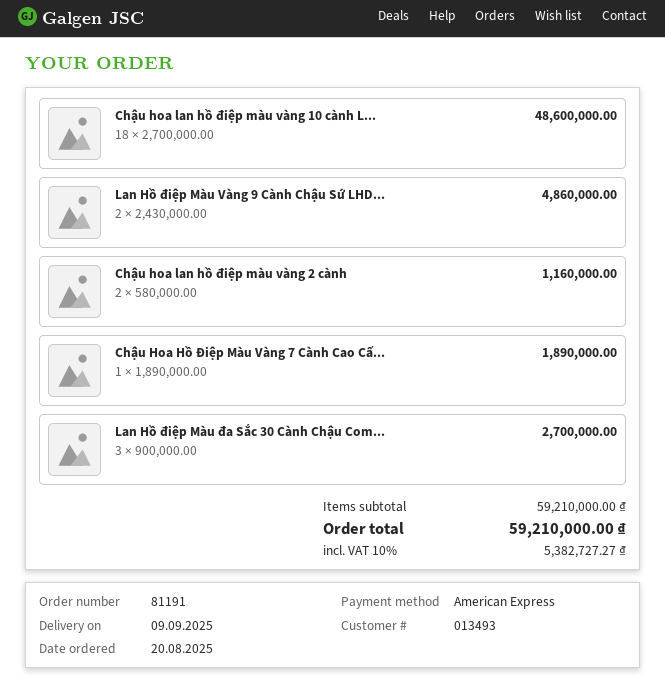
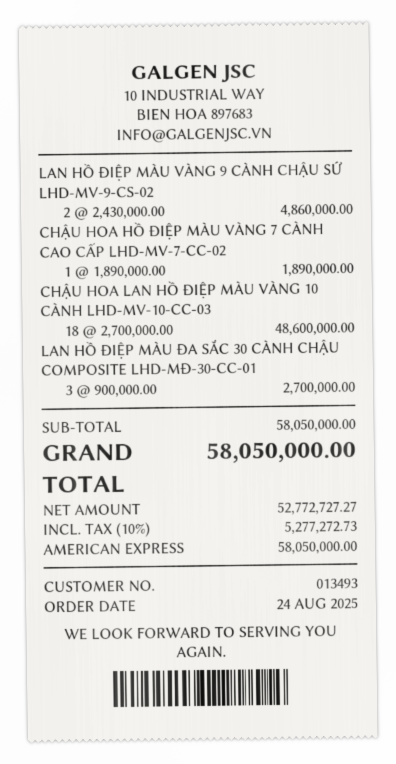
order date: 2025-08-20 -> 2025-08-24
Chậu hoa lan hồ điệp màu vàng 2 cành: 2 x 580000.00 = 1160000.00 -> none
subtotal: 59210000.00 -> 58050000.00
tax: 10% = 5382727.27 -> 10% = 5277272.73
total: 59210000.00 -> 58050000.00

